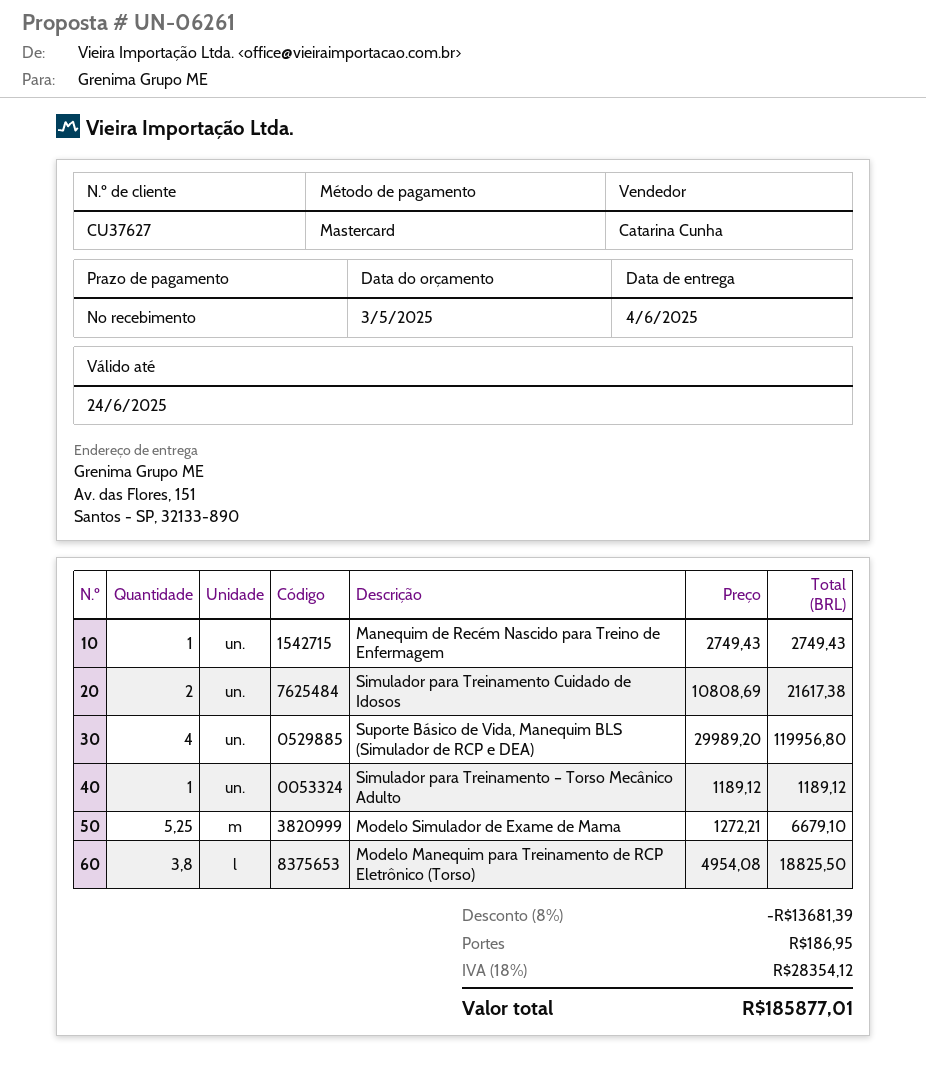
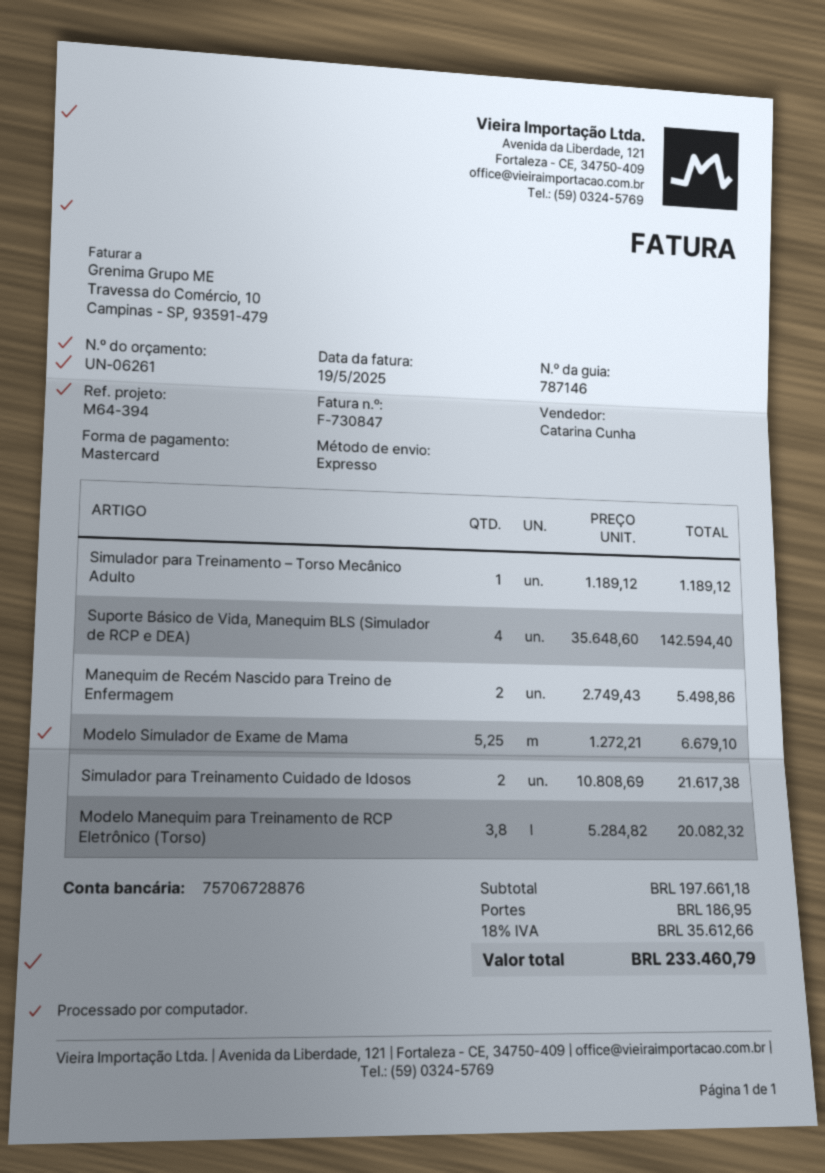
Manequim de Recém Nascido para Treino de Enfermagem: 1 x 2749.43 = 2749.43 -> 2 x 2749.43 = 5498.86
Suporte Básico de Vida, Manequim BLS (Simulador de RCP e DEA): 4 x 29989.20 = 119956.80 -> 4 x 35648.60 = 142594.40
Modelo Manequim para Treinamento de RCP Eletrônico (Torso): 3.8 x 4954.08 = 18825.50 -> 3.8 x 5284.82 = 20082.32
discount: 8% = 13681.39 -> none
tax: 18% = 28354.12 -> 18% = 35612.66
total: 185877.01 -> 233460.79

